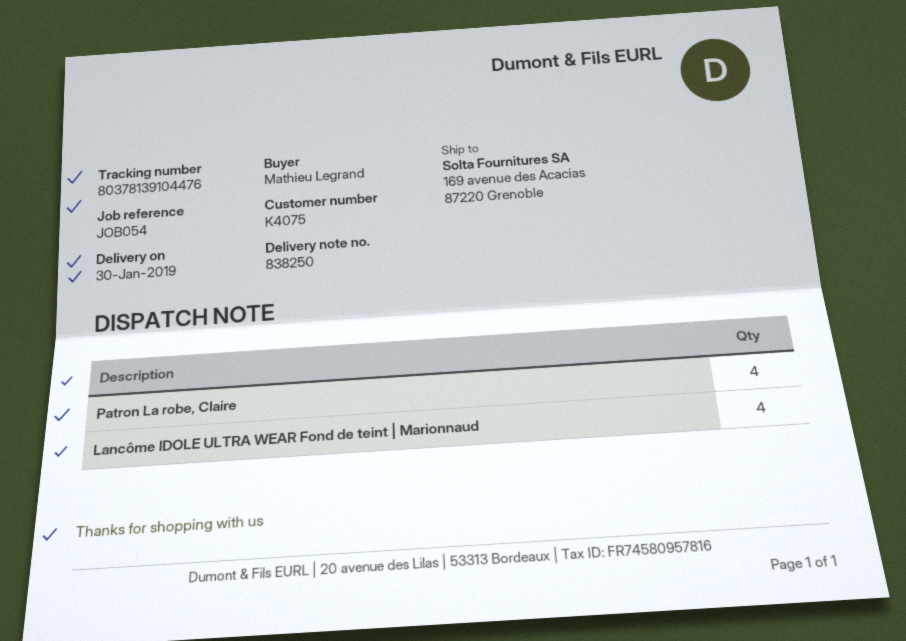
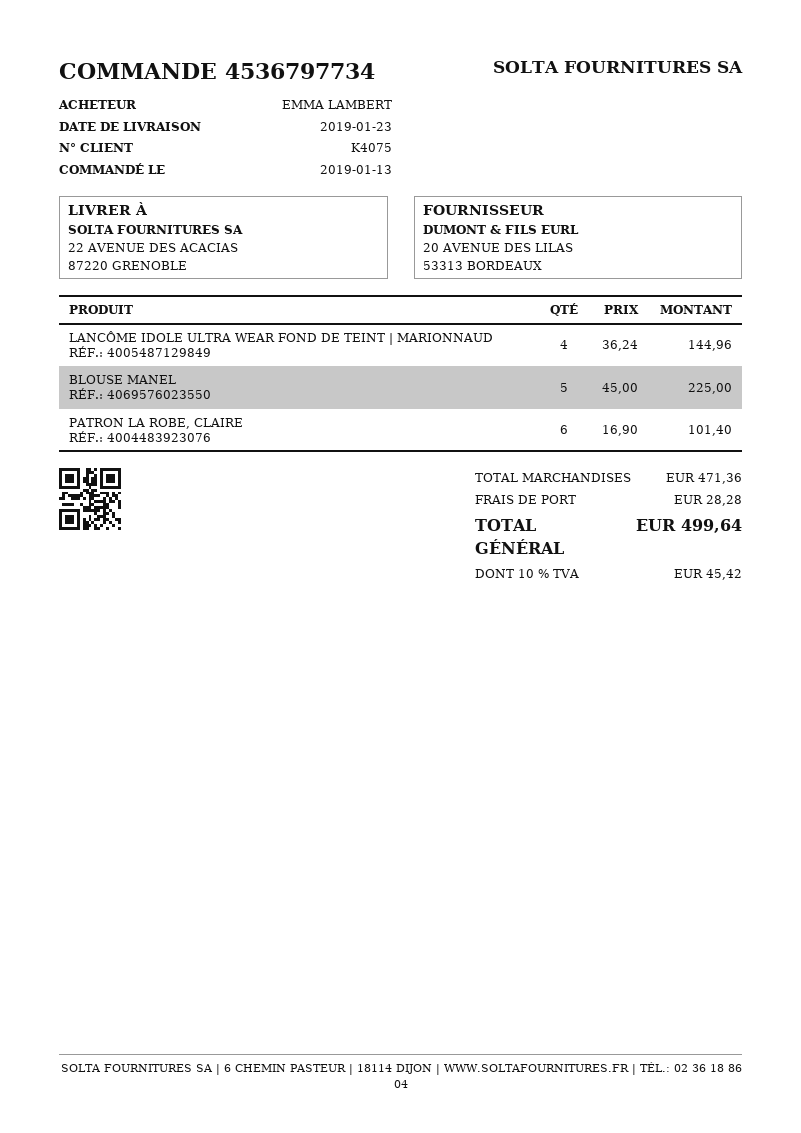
delivery date: 2019-01-30 -> 2019-01-23
ordered by: Mathieu Legrand -> EMMA LAMBERT
ship to: 169 avenue des Acacias, 87220 Grenoble -> 22 AVENUE DES ACACIAS, 87220 GRENOBLE
Patron La robe, Claire: 4 -> 6
BLOUSE MANEL: none -> 5

